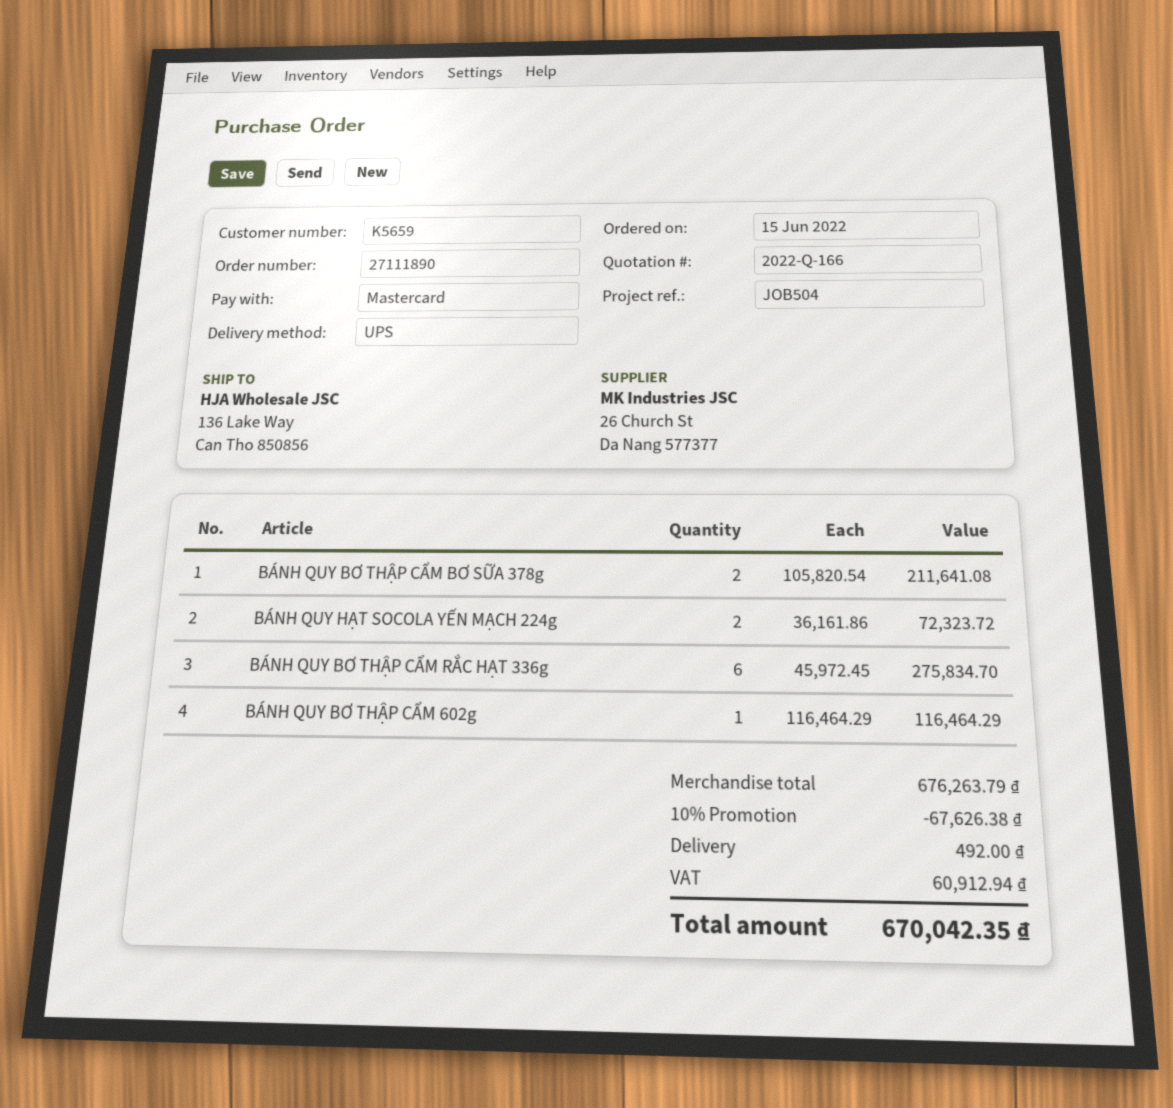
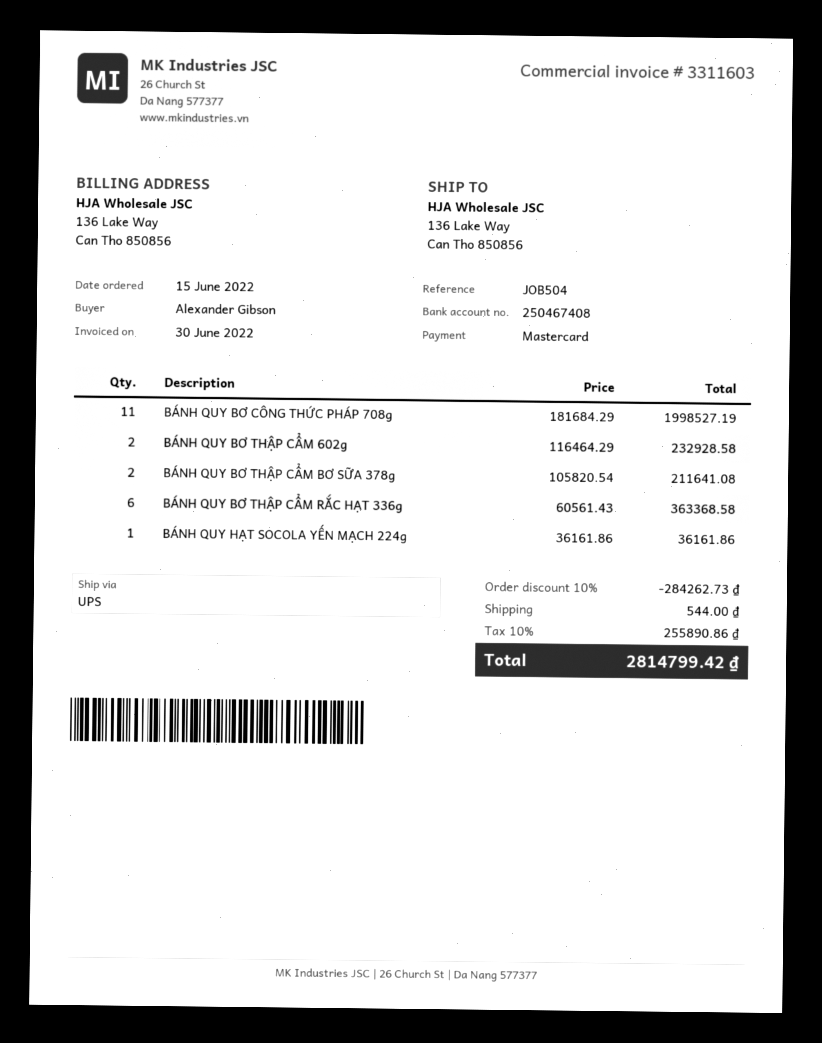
BÁNH QUY HẠT SOCOLA YẾN MẠCH 224g: 2 x 36161.86 = 72323.72 -> 1 x 36161.86 = 36161.86
BÁNH QUY BƠ THẬP CẨM RẮC HẠT 336g: 6 x 45972.45 = 275834.70 -> 6 x 60561.43 = 363368.58
BÁNH QUY BƠ THẬP CẨM 602g: 1 x 116464.29 = 116464.29 -> 2 x 116464.29 = 232928.58
BÁNH QUY BƠ CÔNG THỨC PHÁP 708g: none -> 11 x 181684.29 = 1998527.19
discount: 10% = 67626.38 -> 10% = 284262.73
shipping: 492.00 -> 544.00
tax: 60912.94 -> 255890.86
total: 670042.35 -> 2814799.42

